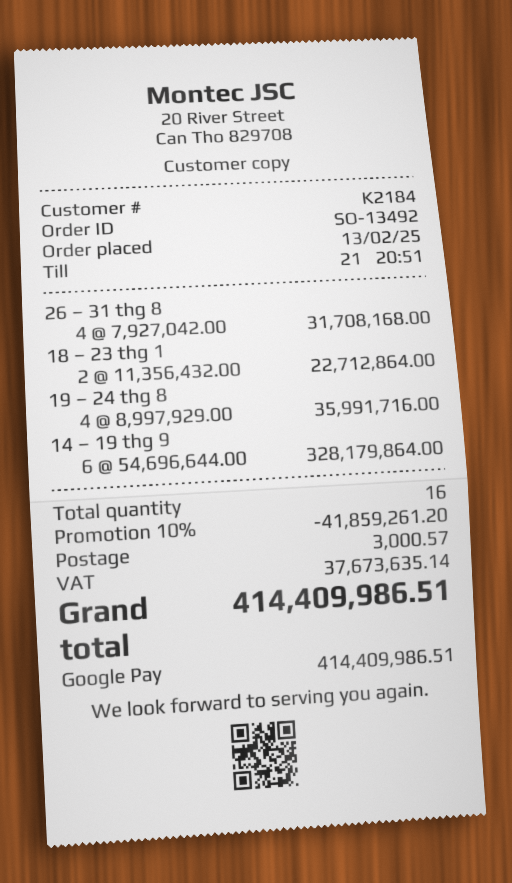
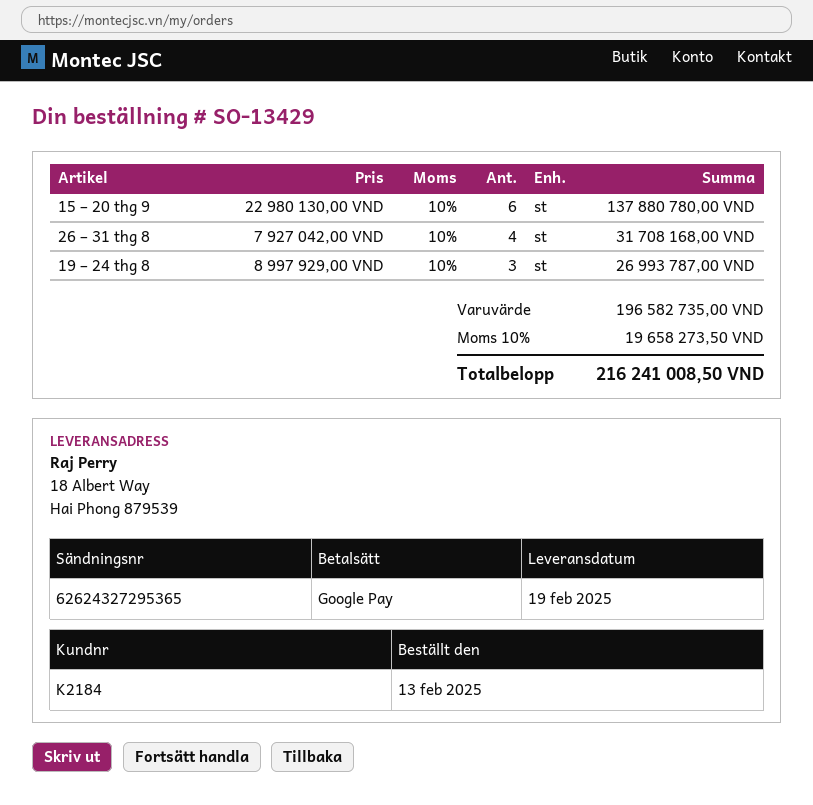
order number: SO-13492 -> SO-13429
18 – 23 thg 1: 2 x 11356432.00 = 22712864.00 -> none
19 – 24 thg 8: 4 x 8997929.00 = 35991716.00 -> 3 x 8997929.00 = 26993787.00
14 – 19 thg 9: 6 x 54696644.00 = 328179864.00 -> none
15 – 20 thg 9: none -> 6 x 22980130.00 = 137880780.00
discount: 10% = 41859261.20 -> none
shipping: 3000.57 -> none
tax: 37673635.14 -> 19658273.50
total: 414409986.51 -> 216241008.50

